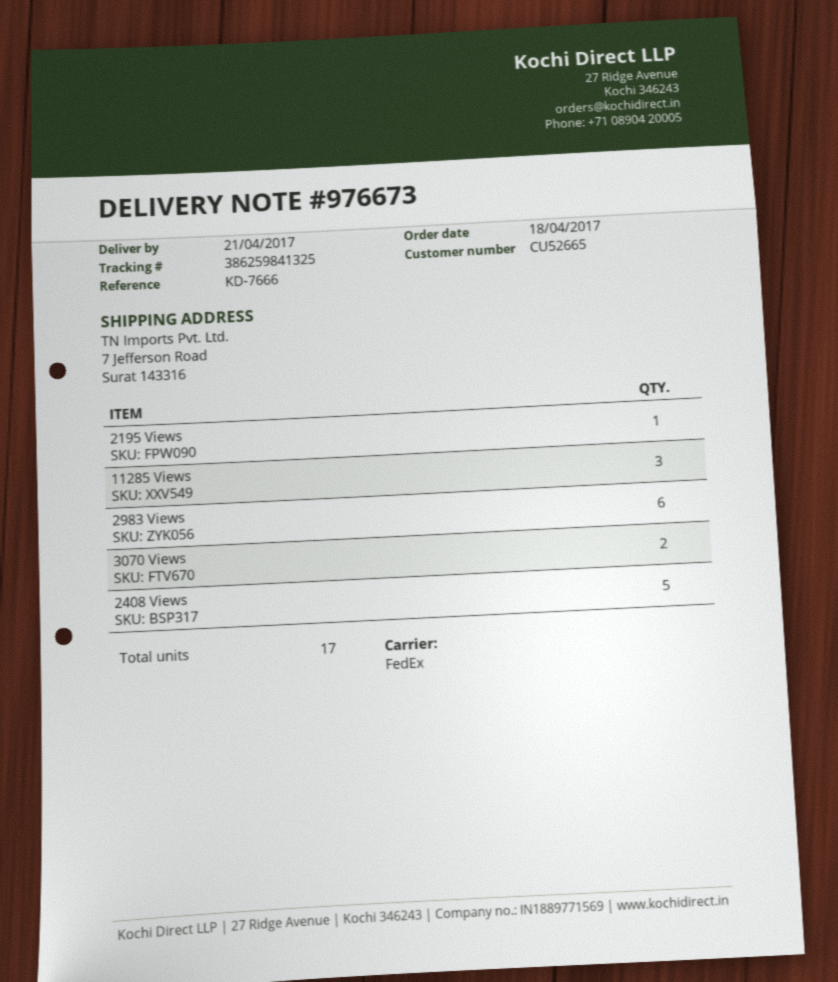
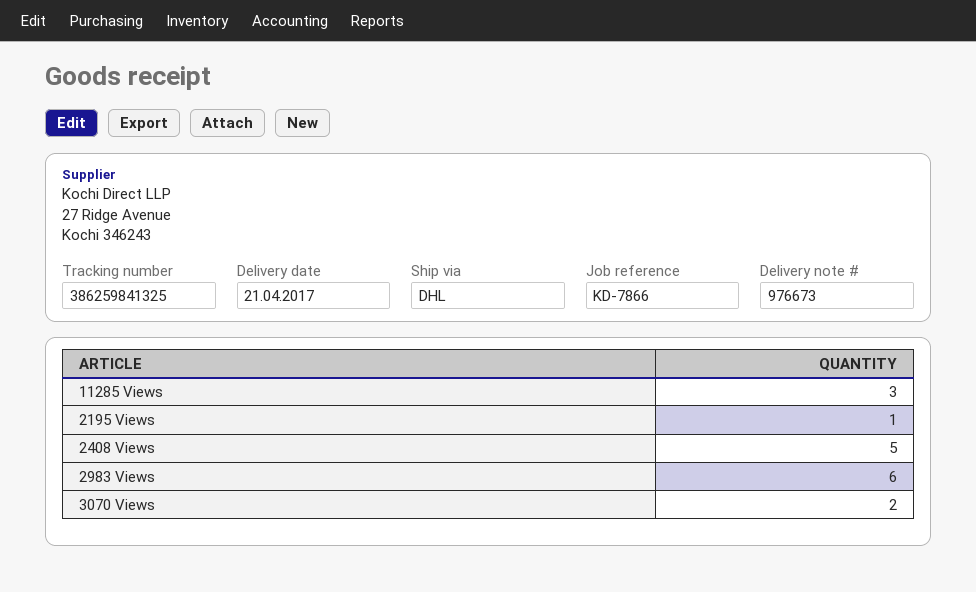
reference: KD-7666 -> KD-7866
shipping method: FedEx -> DHL

